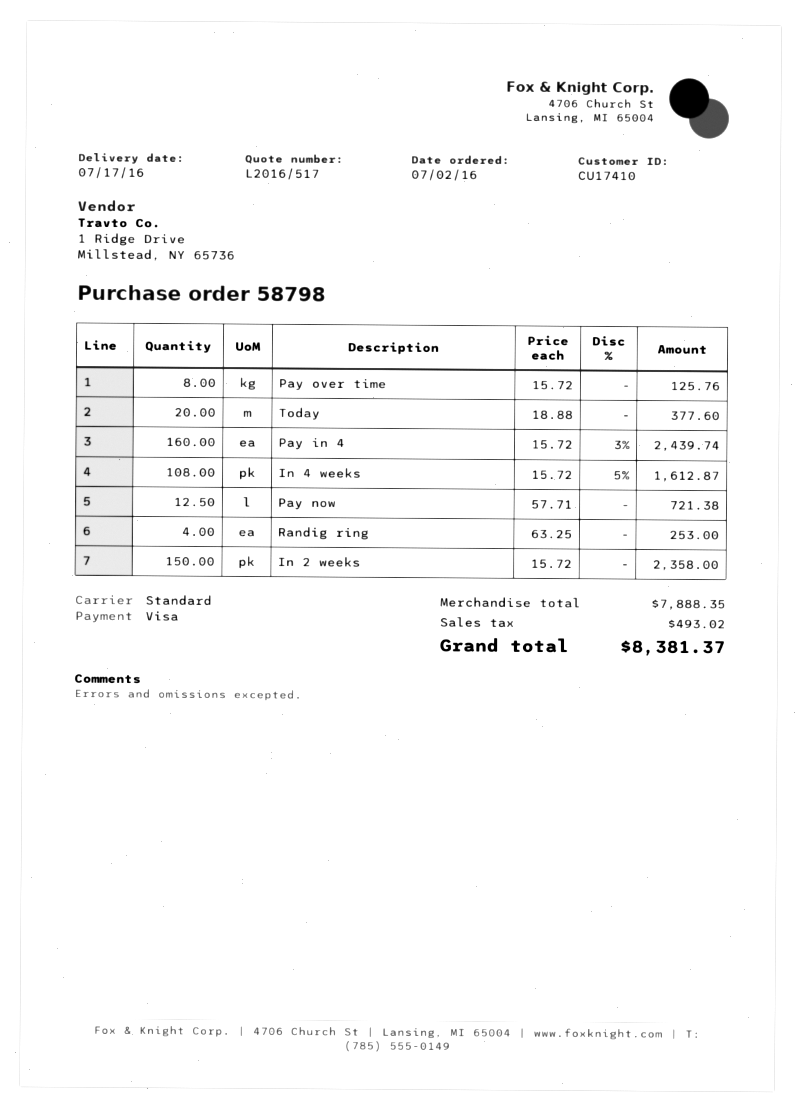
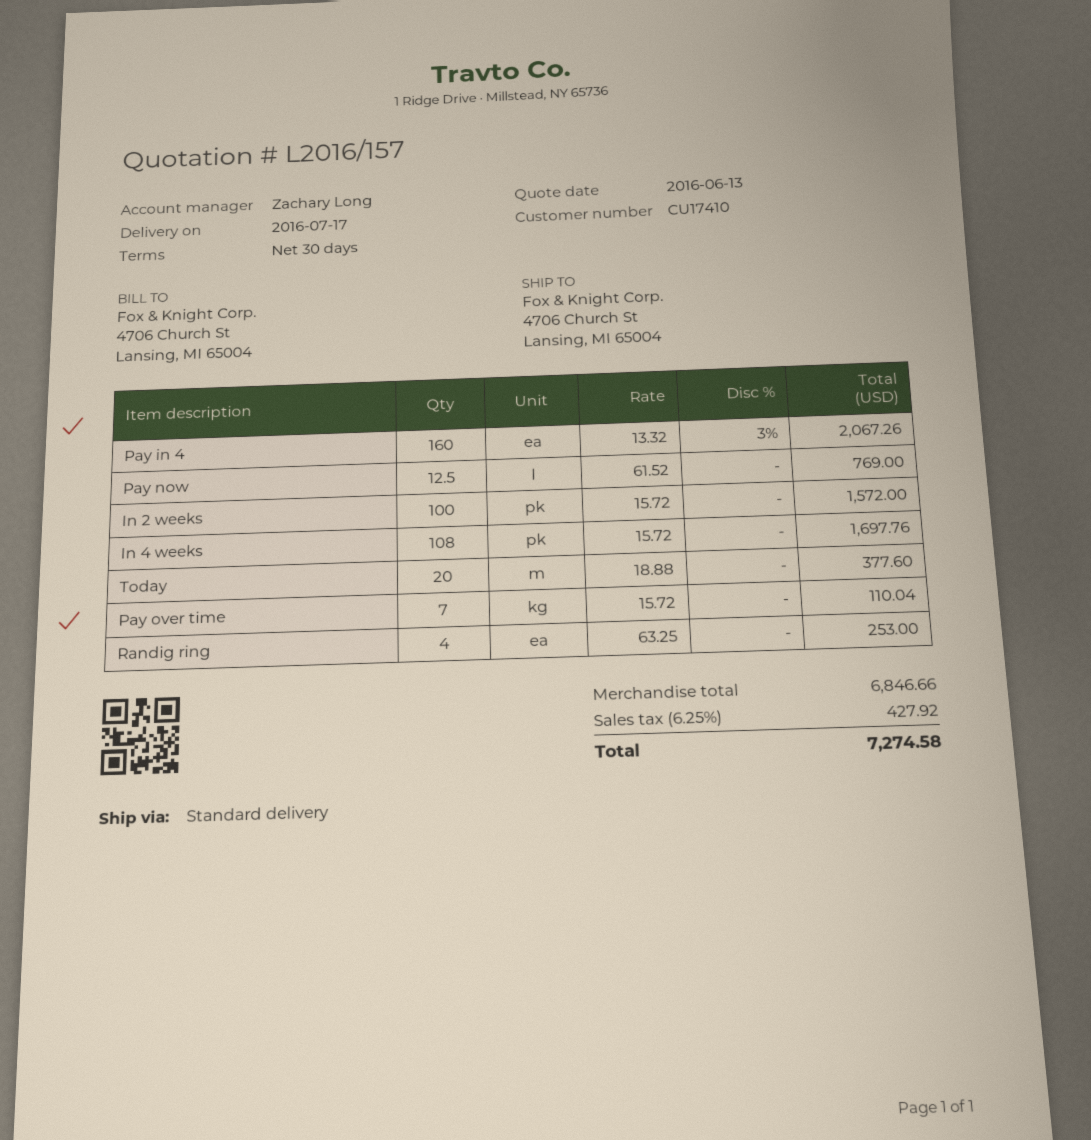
quote number: L2016/517 -> L2016/157
Pay over time: 8 x 15.72 = 125.76 -> 7 x 15.72 = 110.04
Pay in 4: 160 x 15.72 - 3% = 2439.74 -> 160 x 13.32 - 3% = 2067.26
In 4 weeks: 108 x 15.72 - 5% = 1612.87 -> 108 x 15.72 = 1697.76
Pay now: 12.5 x 57.71 = 721.38 -> 12.5 x 61.52 = 769.00
In 2 weeks: 150 x 15.72 = 2358.00 -> 100 x 15.72 = 1572.00
subtotal: 7888.35 -> 6846.66
tax: 493.02 -> 427.92
total: 8381.37 -> 7274.58

